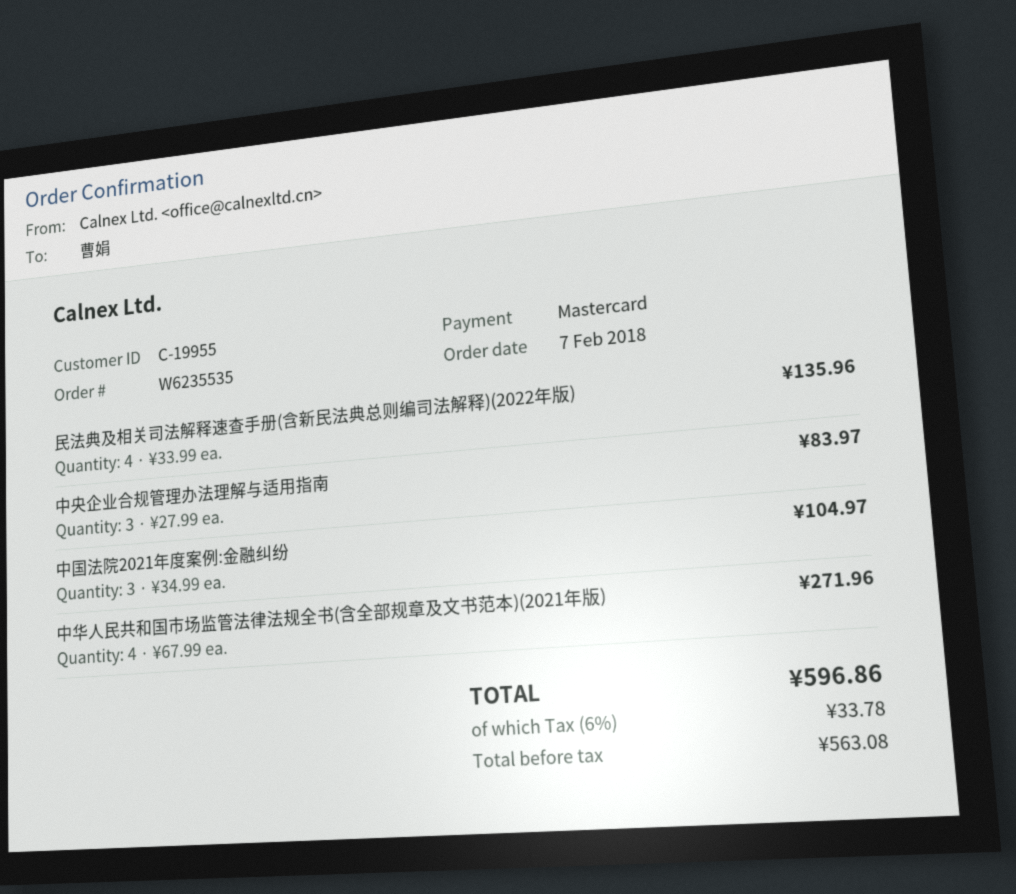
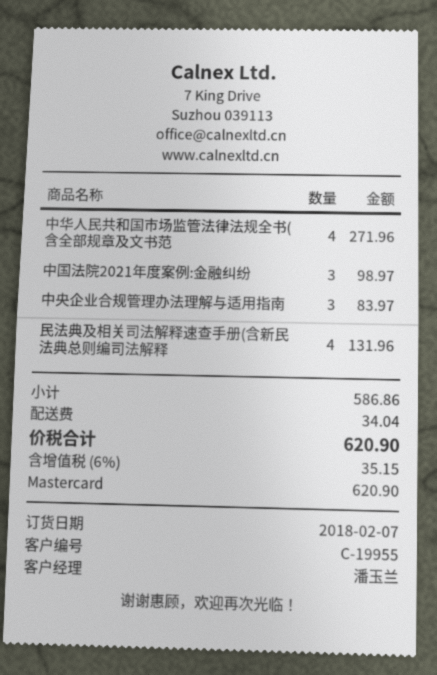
民法典及相关司法解释速查手册(含新民法典总则编司法解释)(2022年版): 4 for 135.96 -> 4 for 131.96
中国法院2021年度案例:金融纠纷: 3 for 104.97 -> 3 for 98.97
shipping: none -> 34.04
tax: 6% = 33.78 -> 6% = 35.15
total: 596.86 -> 620.90

